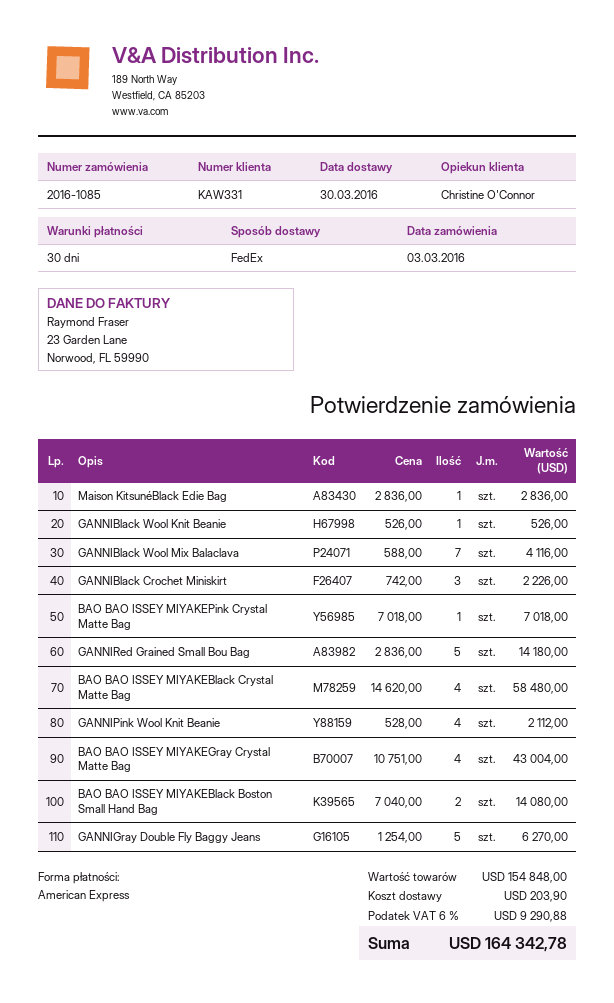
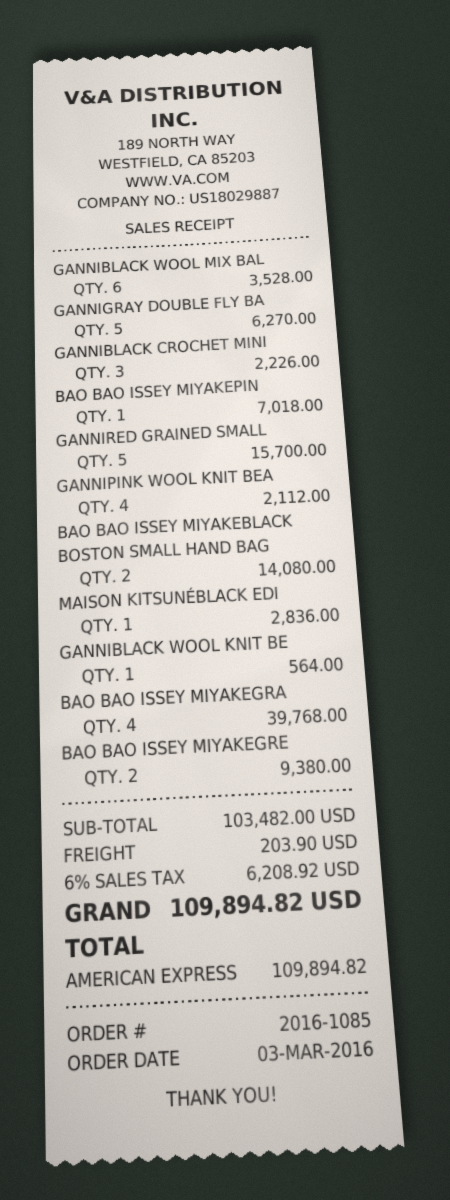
GANNIBlack Wool Knit Beanie: 1 for 526.00 -> 1 for 564.00
GANNIBlack Wool Mix Balaclava: 7 for 4116.00 -> 6 for 3528.00
GANNIRed Grained Small Bou Bag: 5 for 14180.00 -> 5 for 15700.00
BAO BAO ISSEY MIYAKEBlack Crystal Matte Bag: 4 for 58480.00 -> none
BAO BAO ISSEY MIYAKEGray Crystal Matte Bag: 4 for 43004.00 -> 4 for 39768.00
BAO BAO ISSEY MIYAKEGRE: none -> 2 for 9380.00
subtotal: 154848.00 -> 103482.00
tax: 6% = 9290.88 -> 6% = 6208.92
total: 164342.78 -> 109894.82

